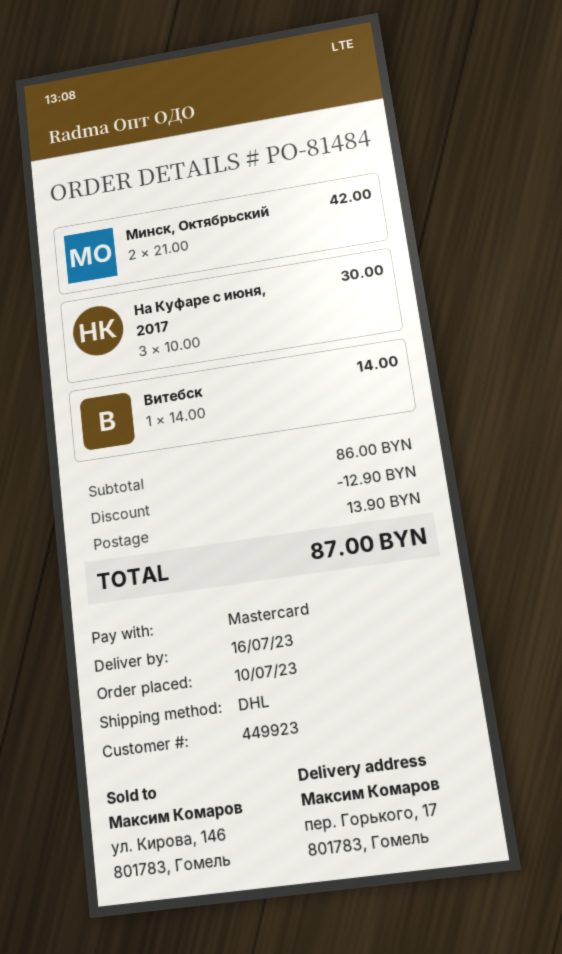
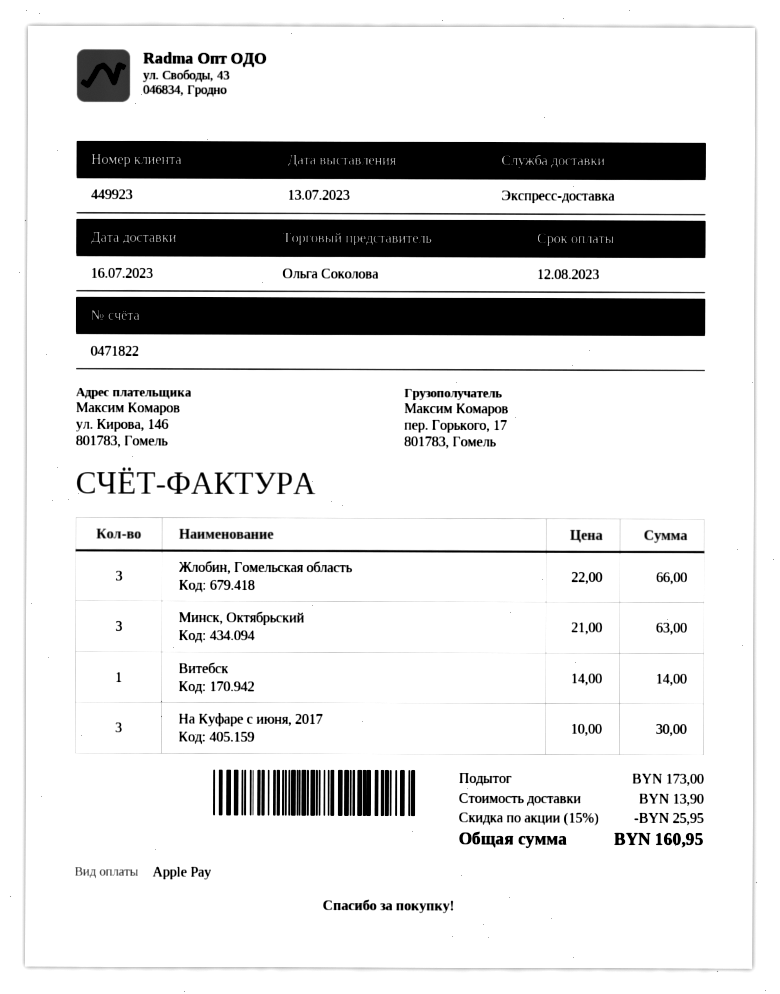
payment method: Mastercard -> Apple Pay
shipping method: DHL -> express
Минск, Октябрьский: 2 x 21.00 = 42.00 -> 3 x 21.00 = 63.00
Жлобин, Гомельская область: none -> 3 x 22.00 = 66.00
subtotal: 86.00 -> 173.00
discount: 12.90 -> 25.95
total: 87.00 -> 160.95

